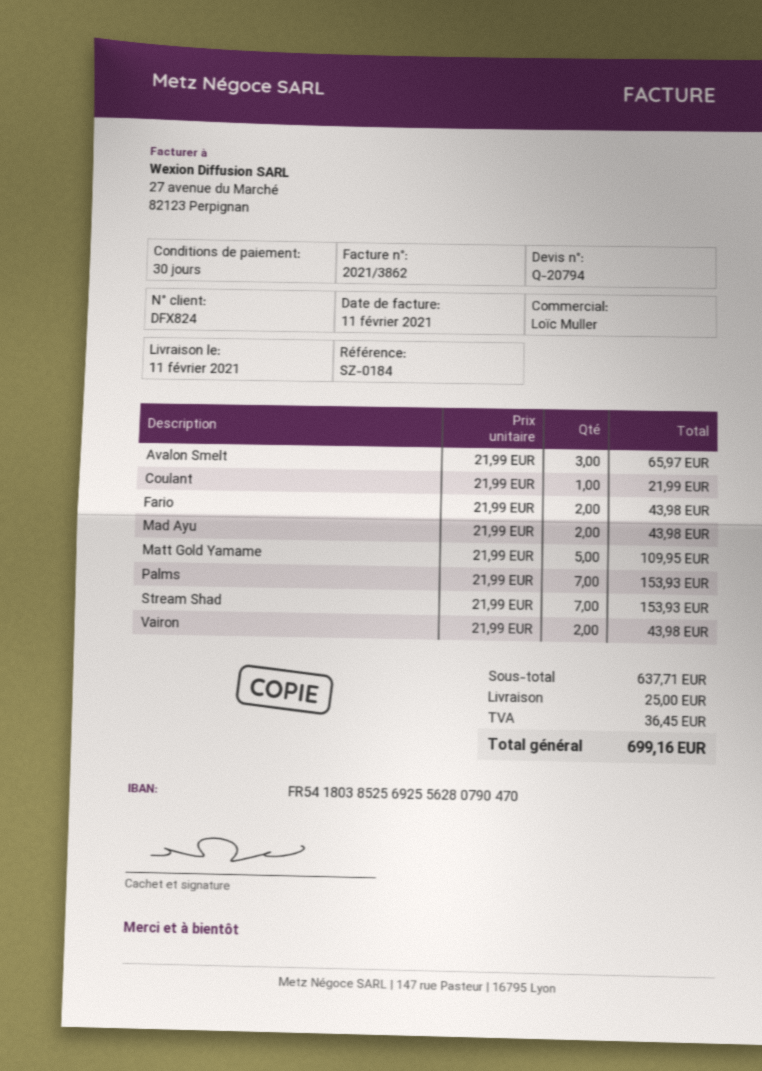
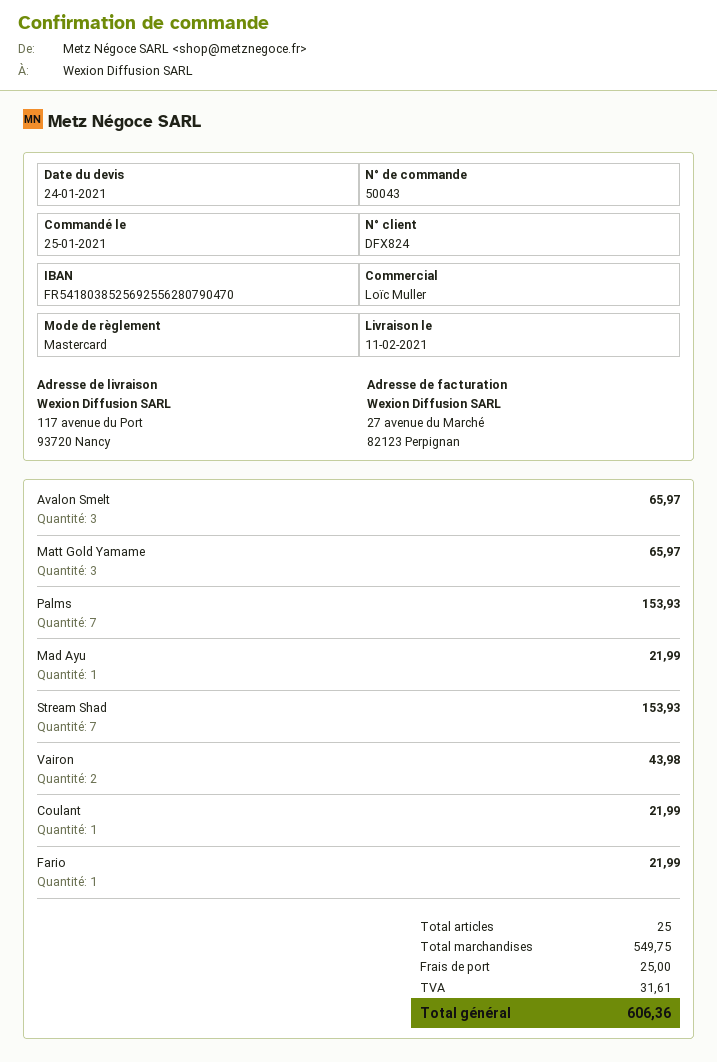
Fario: 2 for 43.98 -> 1 for 21.99
Mad Ayu: 2 for 43.98 -> 1 for 21.99
Matt Gold Yamame: 5 for 109.95 -> 3 for 65.97
subtotal: 637.71 -> 549.75
tax: 36.45 -> 31.61
total: 699.16 -> 606.36

